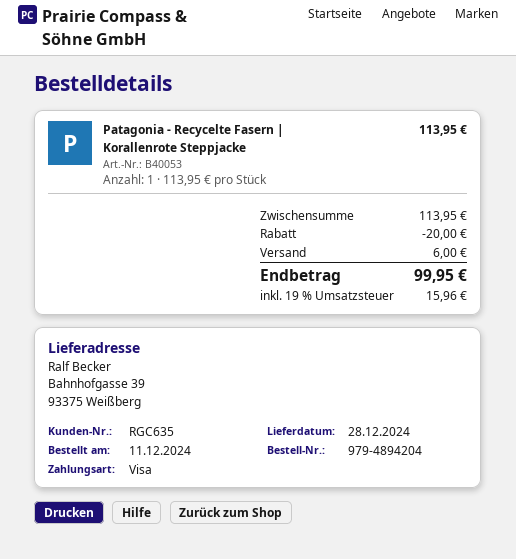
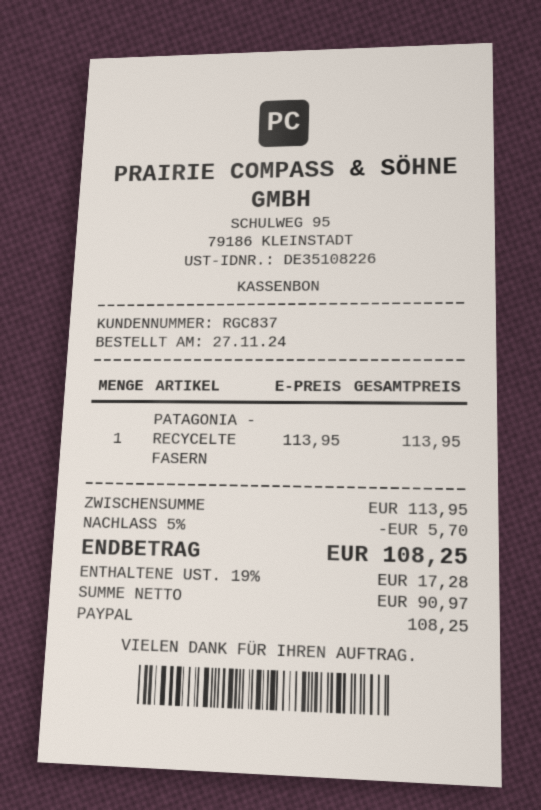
order date: 2024-12-11 -> 2024-11-27
customer number: RGC635 -> RGC837
payment method: Visa -> PayPal
discount: 20.00 -> 5.70
shipping: 6.00 -> none
tax: 19% = 15.96 -> 19% = 17.28
total: 99.95 -> 108.25

